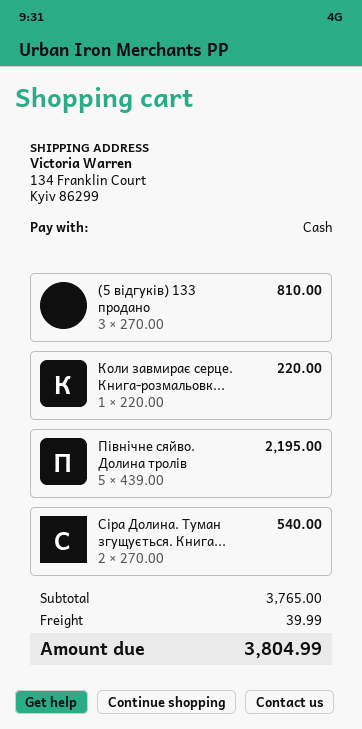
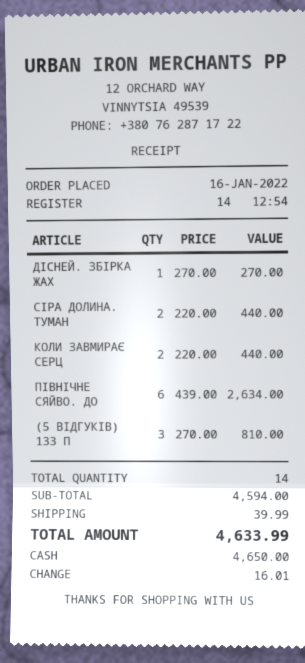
Коли завмирає серце. Книга-розмальовк...: 1 x 220.00 = 220.00 -> 2 x 220.00 = 440.00
Північне сяйво. Долина тролів: 5 x 439.00 = 2195.00 -> 6 x 439.00 = 2634.00
Сіра Долина. Туман згущується. Книга...: 2 x 270.00 = 540.00 -> 2 x 220.00 = 440.00
ДІСНЕЙ. ЗБІРКА ЖАХ: none -> 1 x 270.00 = 270.00
subtotal: 3765.00 -> 4594.00
total: 3804.99 -> 4633.99

